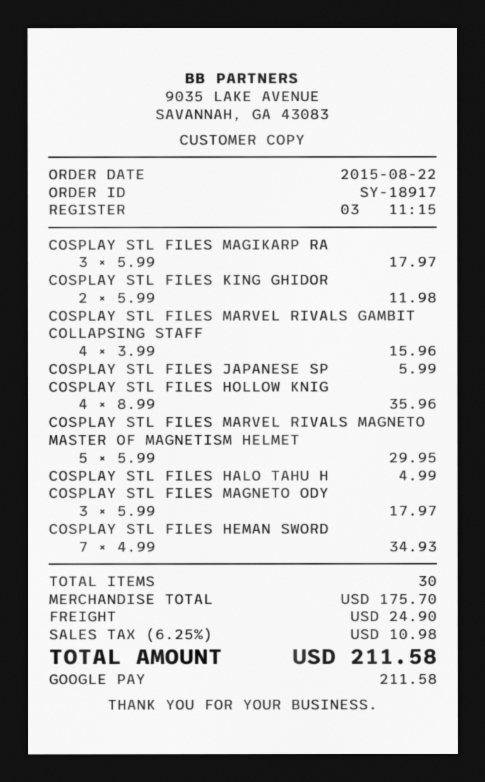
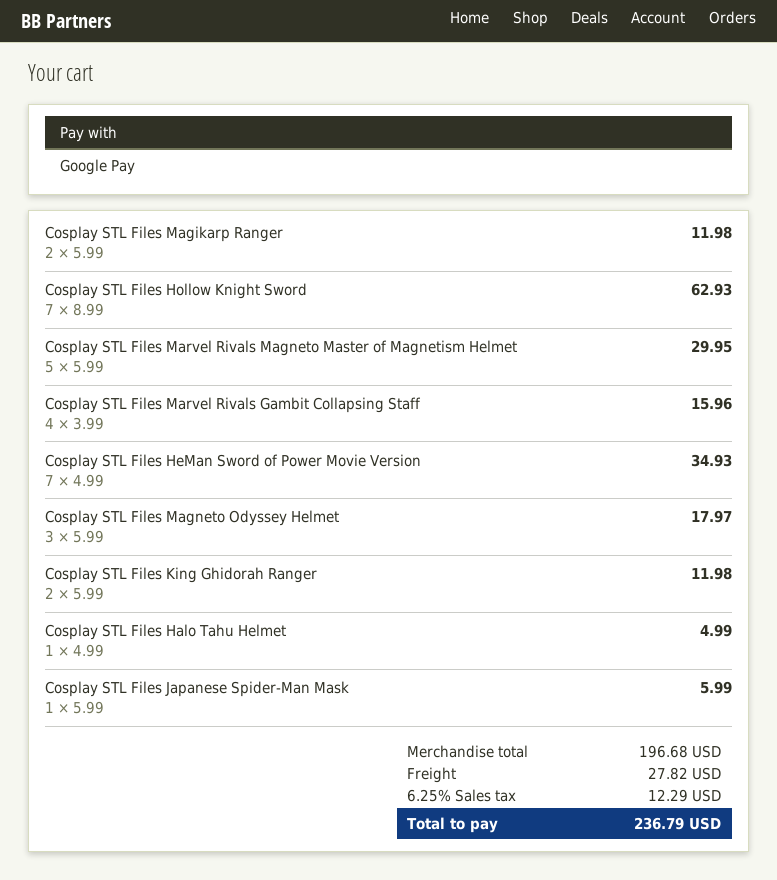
COSPLAY STL FILES MAGIKARP RA: 3 x 5.99 = 17.97 -> 2 x 5.99 = 11.98
COSPLAY STL FILES HOLLOW KNIG: 4 x 8.99 = 35.96 -> 7 x 8.99 = 62.93
subtotal: 175.70 -> 196.68
shipping: 24.90 -> 27.82
tax: 6.25% = 10.98 -> 6.25% = 12.29
total: 211.58 -> 236.79

